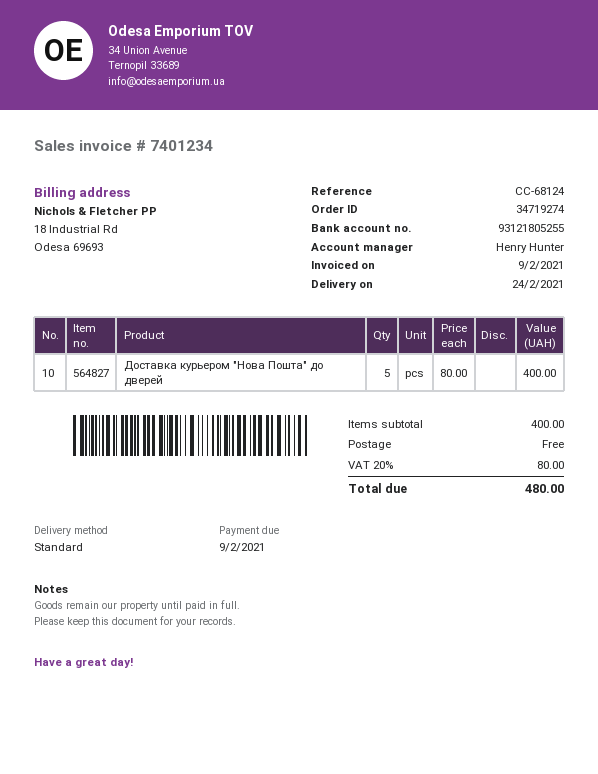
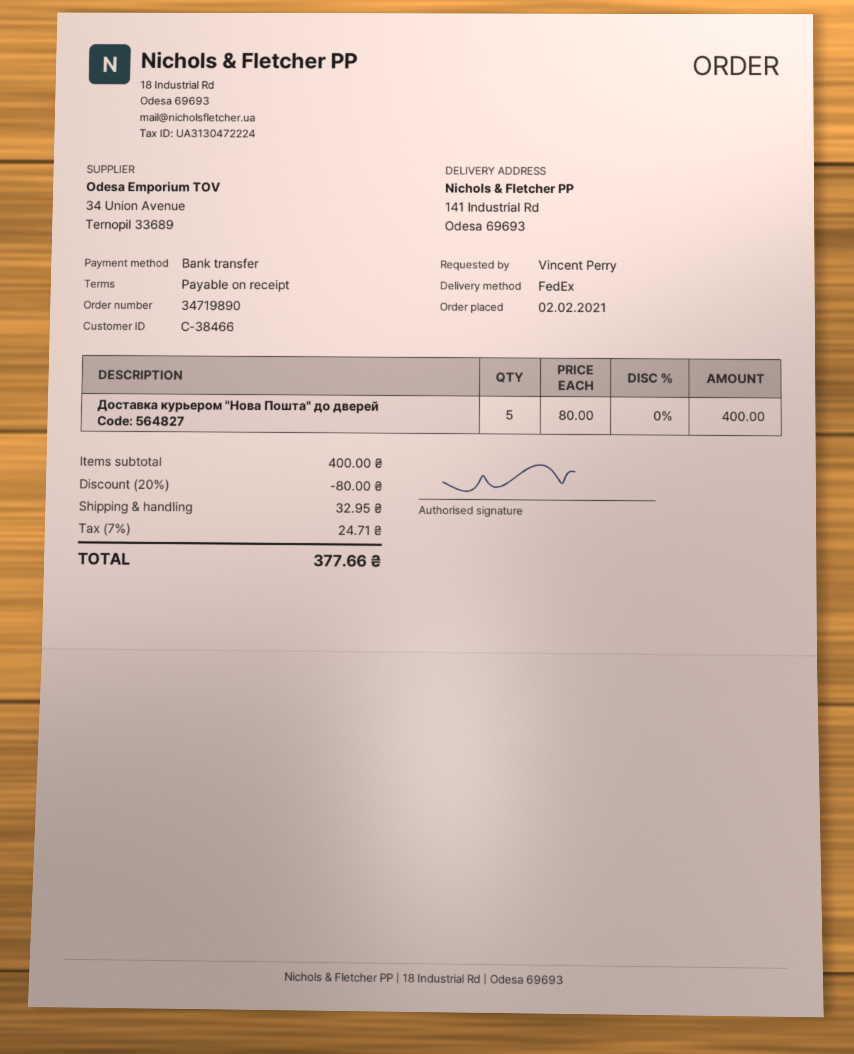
order number: 34719274 -> 34719890
shipping method: standard -> FedEx
discount: none -> 20% = 80.00
shipping: 0.00 -> 32.95
tax: 20% = 80.00 -> 7% = 24.71
total: 480.00 -> 377.66

